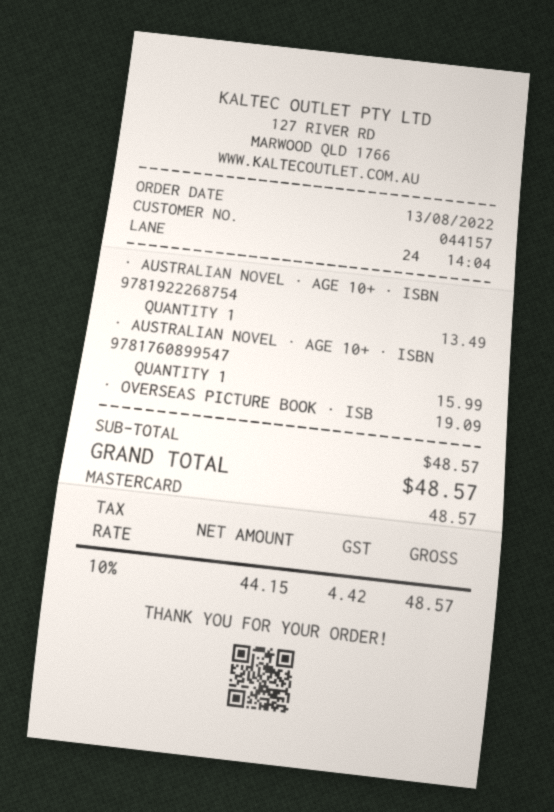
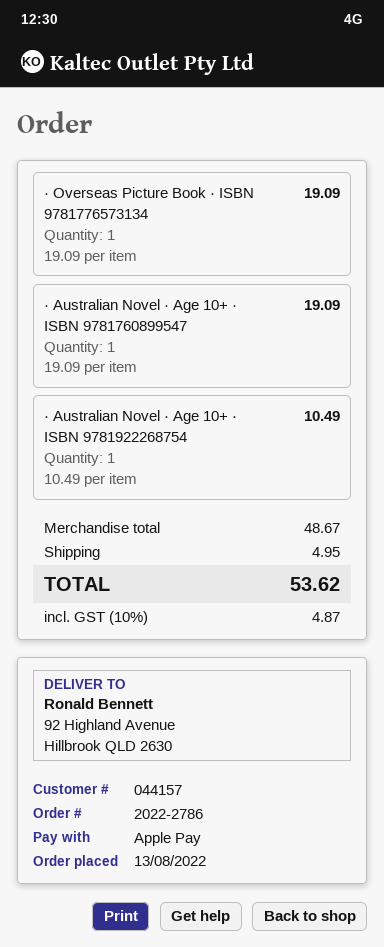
payment method: Mastercard -> Apple Pay
· AUSTRALIAN NOVEL · AGE 10+ · ISBN 9781922268754: 1 for 13.49 -> 1 for 10.49
· AUSTRALIAN NOVEL · AGE 10+ · ISBN 9781760899547: 1 for 15.99 -> 1 for 19.09
subtotal: 48.57 -> 48.67
shipping: none -> 4.95
tax: 10% = 4.42 -> 10% = 4.87
total: 48.57 -> 53.62

